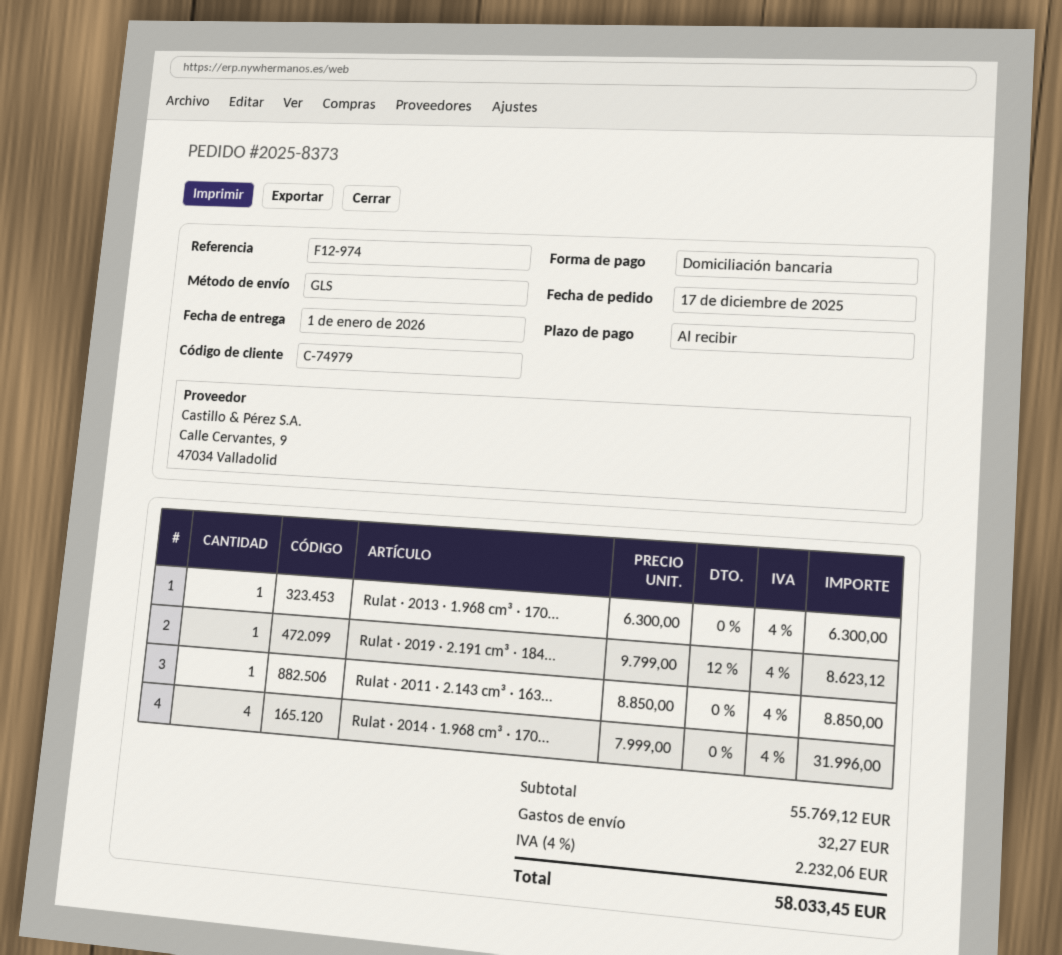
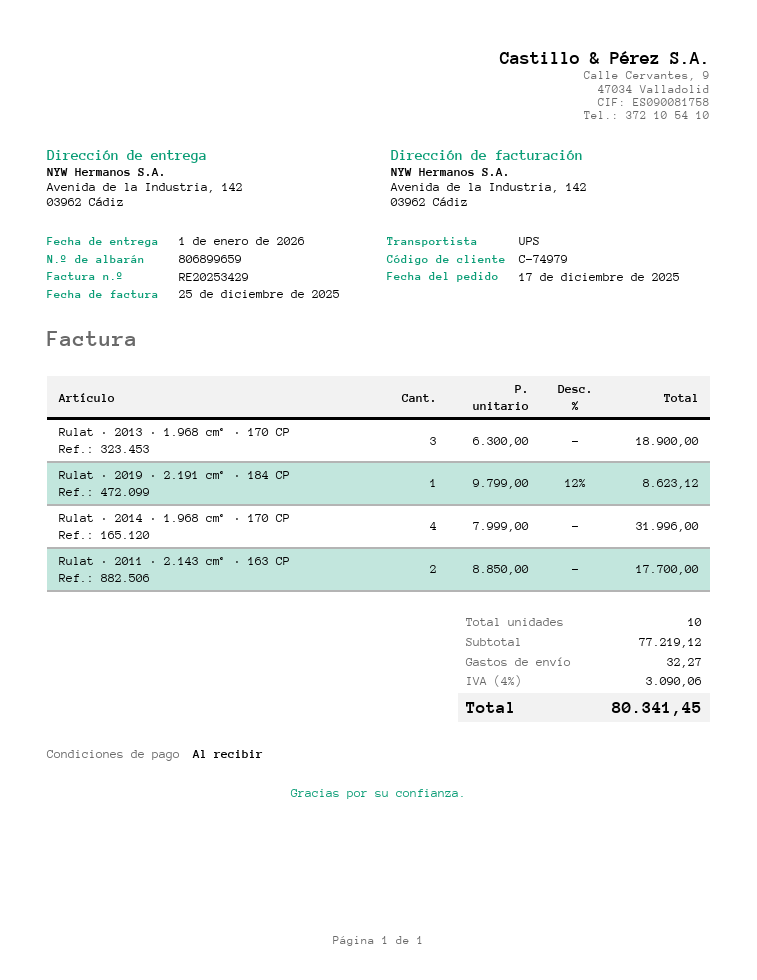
shipping method: GLS -> UPS
Rulat · 2013 · 1.968 cm³ · 170...: 1 x 6300.00 = 6300.00 -> 3 x 6300.00 = 18900.00
Rulat · 2011 · 2.143 cm³ · 163...: 1 x 8850.00 = 8850.00 -> 2 x 8850.00 = 17700.00
subtotal: 55769.12 -> 77219.12
tax: 4% = 2232.06 -> 4% = 3090.06
total: 58033.45 -> 80341.45

